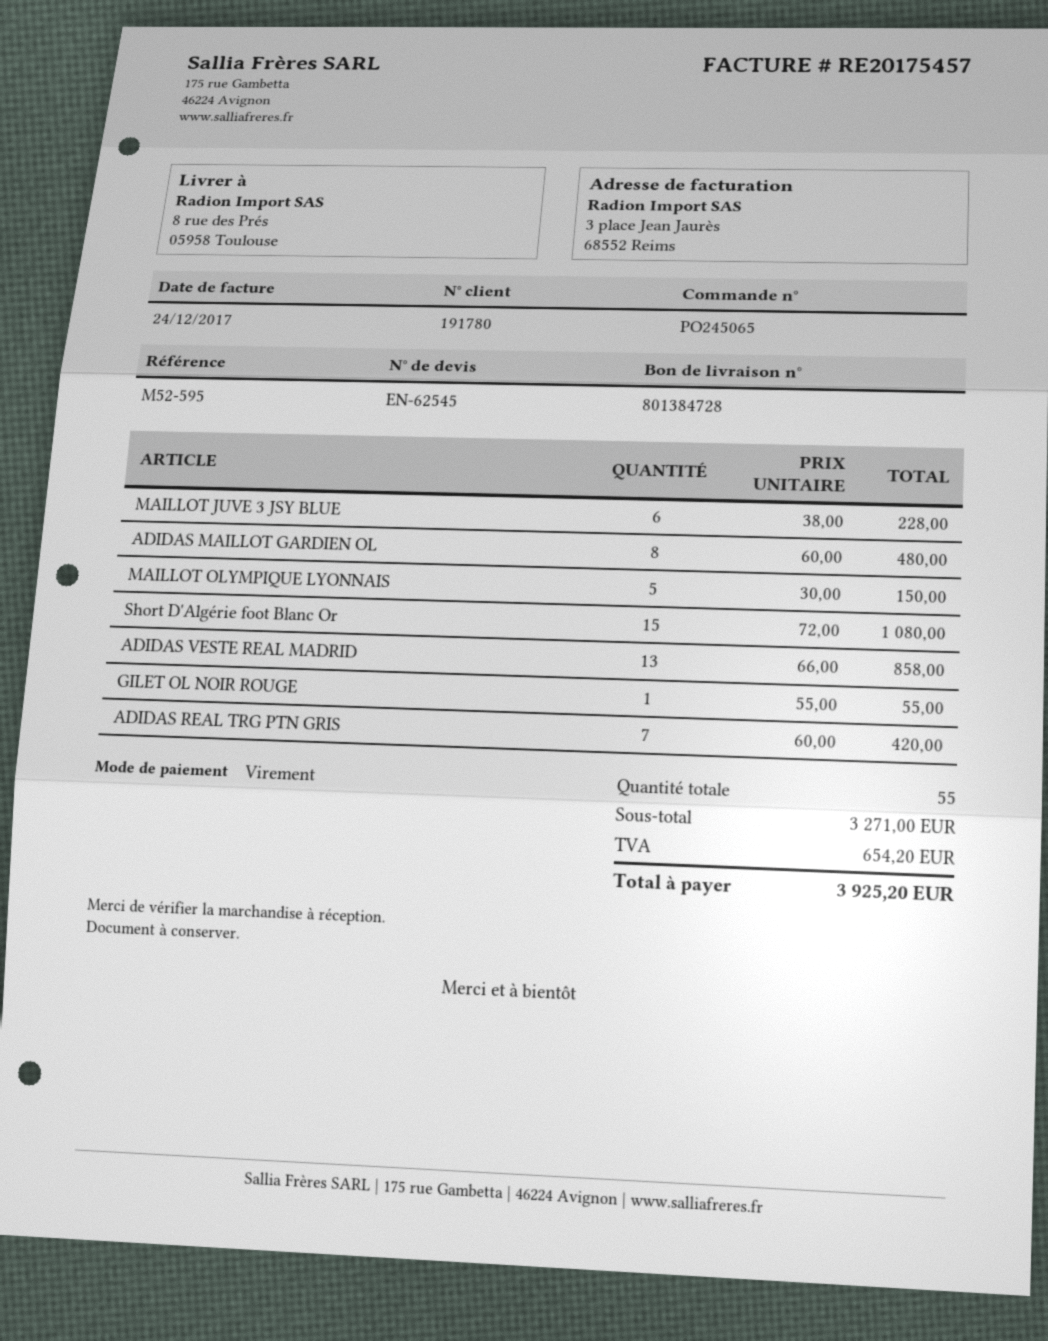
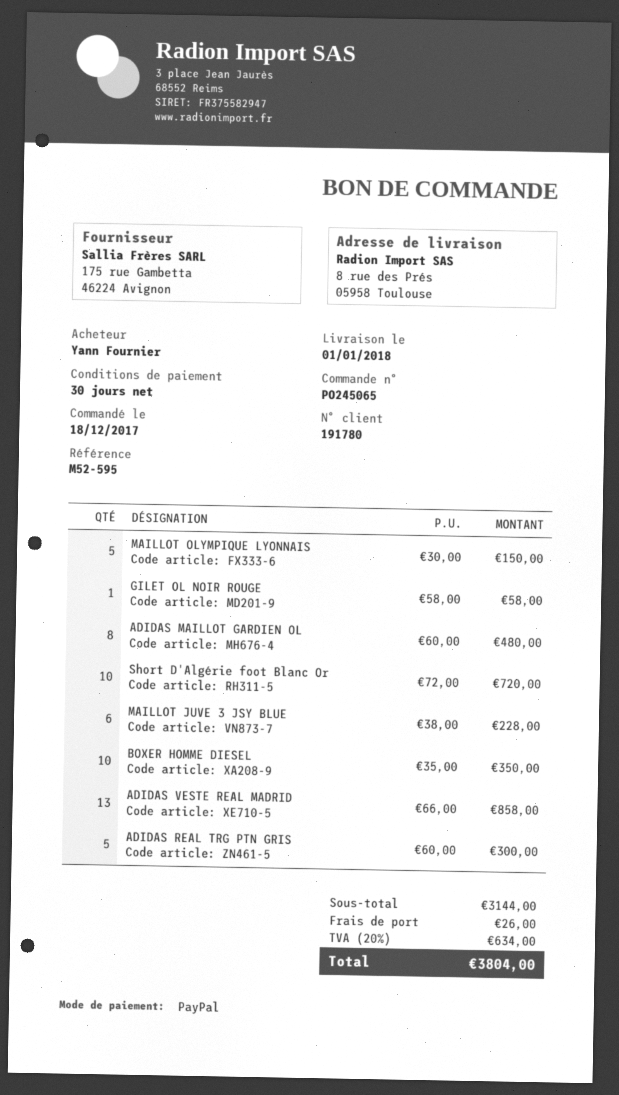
payment method: bank transfer -> PayPal
Short D'Algérie foot Blanc Or: 15 x 72.00 = 1080.00 -> 10 x 72.00 = 720.00
GILET OL NOIR ROUGE: 1 x 55.00 = 55.00 -> 1 x 58.00 = 58.00
ADIDAS REAL TRG PTN GRIS: 7 x 60.00 = 420.00 -> 5 x 60.00 = 300.00
BOXER HOMME DIESEL: none -> 10 x 35.00 = 350.00
subtotal: 3271.00 -> 3144.00
shipping: none -> 26.00
tax: 654.20 -> 634.00
total: 3925.20 -> 3804.00

